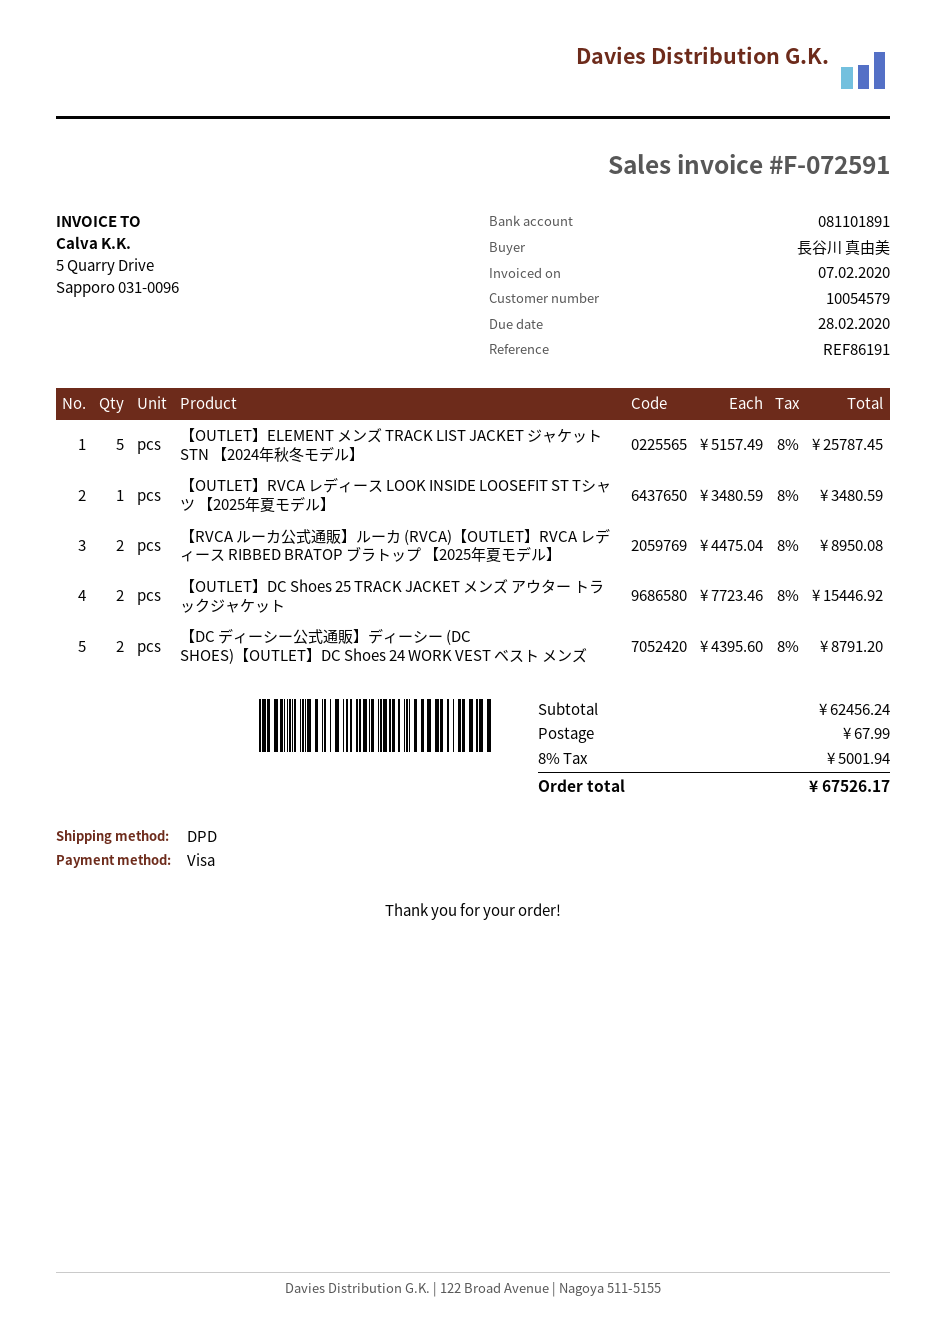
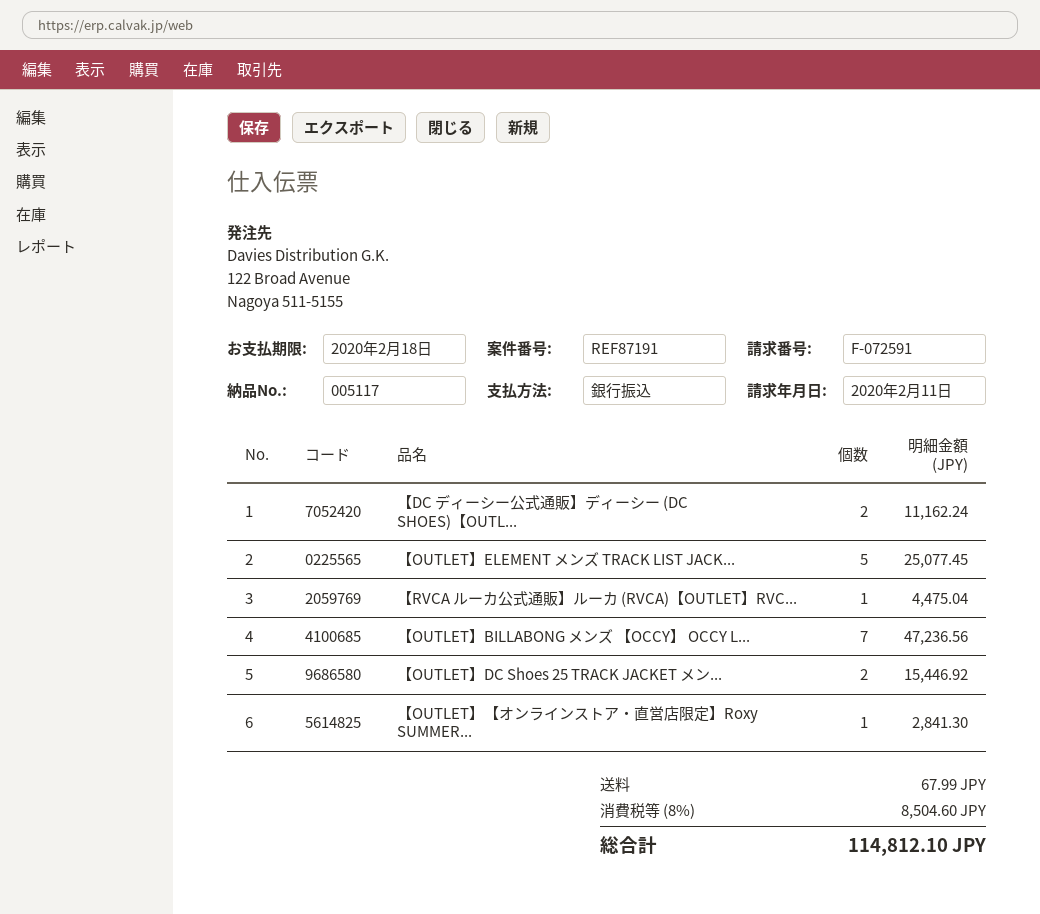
invoice date: 2020-02-07 -> 2020-02-11
due date: 2020-02-28 -> 2020-02-18
reference: REF86191 -> REF87191
payment method: Visa -> bank transfer
【OUTLET】ELEMENT メンズ TRACK LIST JACKET ジャケット STN 【2024年秋冬モデル】: 5 for 25787.45 -> 5 for 25077.45
【OUTLET】RVCA レディース LOOK INSIDE LOOSEFIT ST Tシャツ 【2025年夏モデル】: 1 for 3480.59 -> none
【RVCA ルーカ公式通販】ルーカ (RVCA)【OUTLET】RVCA レディース RIBBED BRATOP ブラトップ 【2025年夏モデル】: 2 for 8950.08 -> 1 for 4475.04
【DC ディーシー公式通販】ディーシー (DC SHOES)【OUTLET】DC Shoes 24 WORK VEST ベスト メンズ: 2 for 8791.20 -> 2 for 11162.24
【OUTLET】BILLABONG メンズ 【OCCY】 OCCY L...: none -> 7 for 47236.56
【OUTLET】【オンラインストア・直営店限定】Roxy SUMMER...: none -> 1 for 2841.30
tax: 8% = 5001.94 -> 8% = 8504.60
total: 67526.17 -> 114812.10

